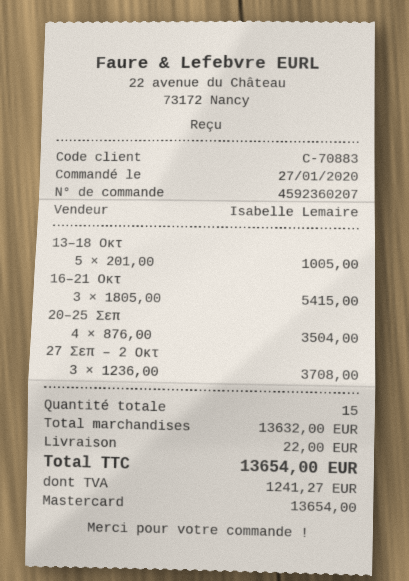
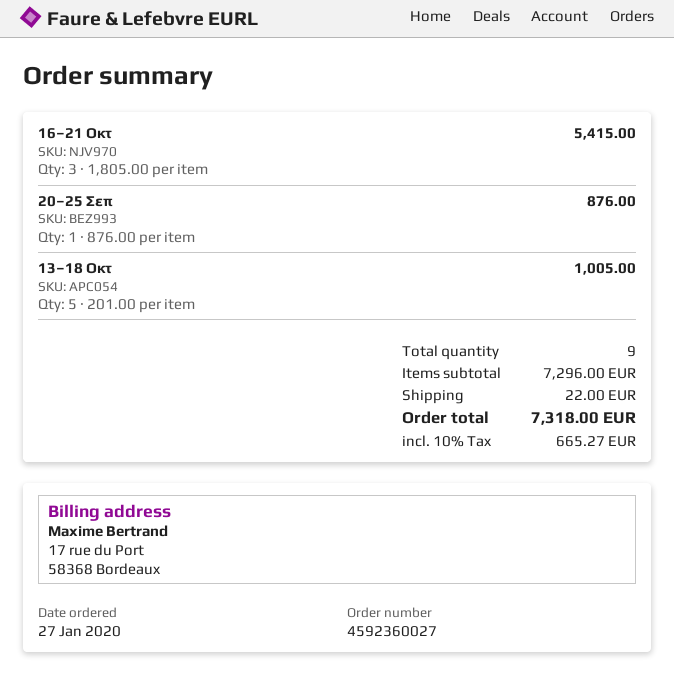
order number: 4592360207 -> 4592360027
20–25 Σεπ: 4 x 876.00 = 3504.00 -> 1 x 876.00 = 876.00
27 Σεπ – 2 Οκτ: 3 x 1236.00 = 3708.00 -> none
total quantity: 15 -> 9
subtotal: 13632.00 -> 7296.00
tax: 1241.27 -> 665.27
total: 13654.00 -> 7318.00

